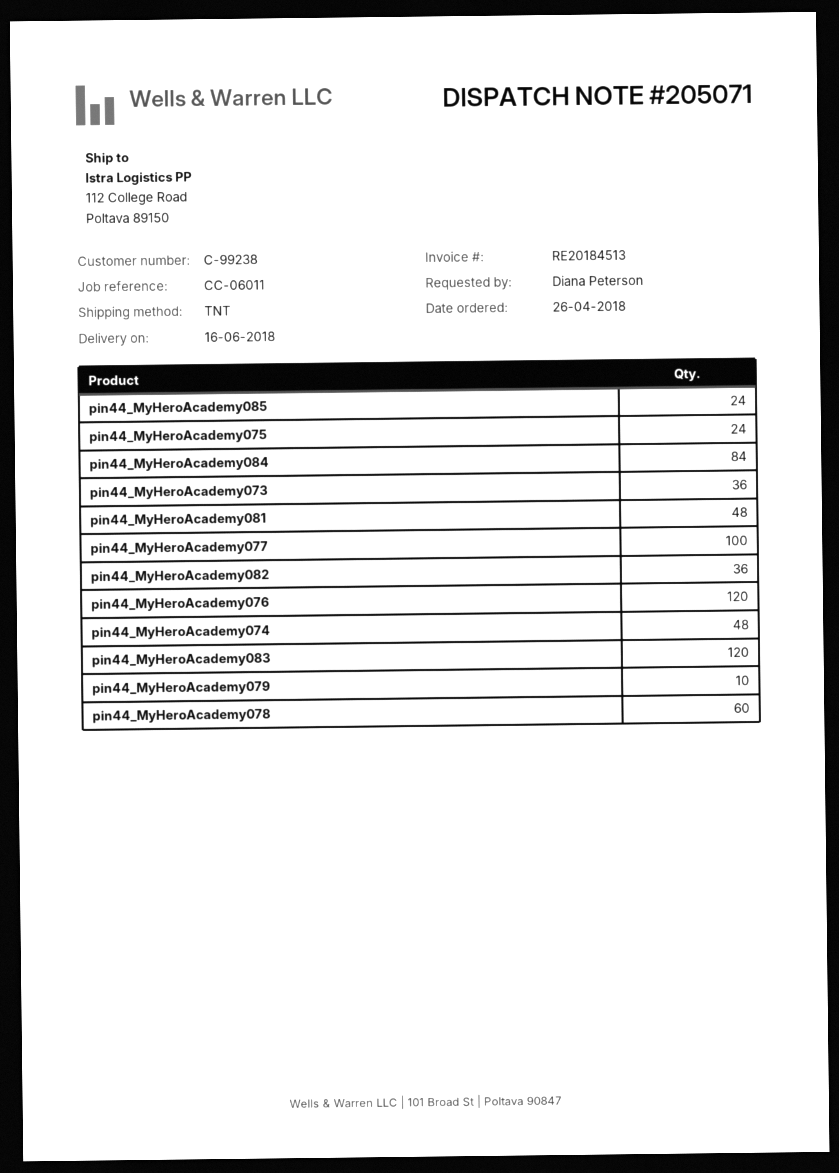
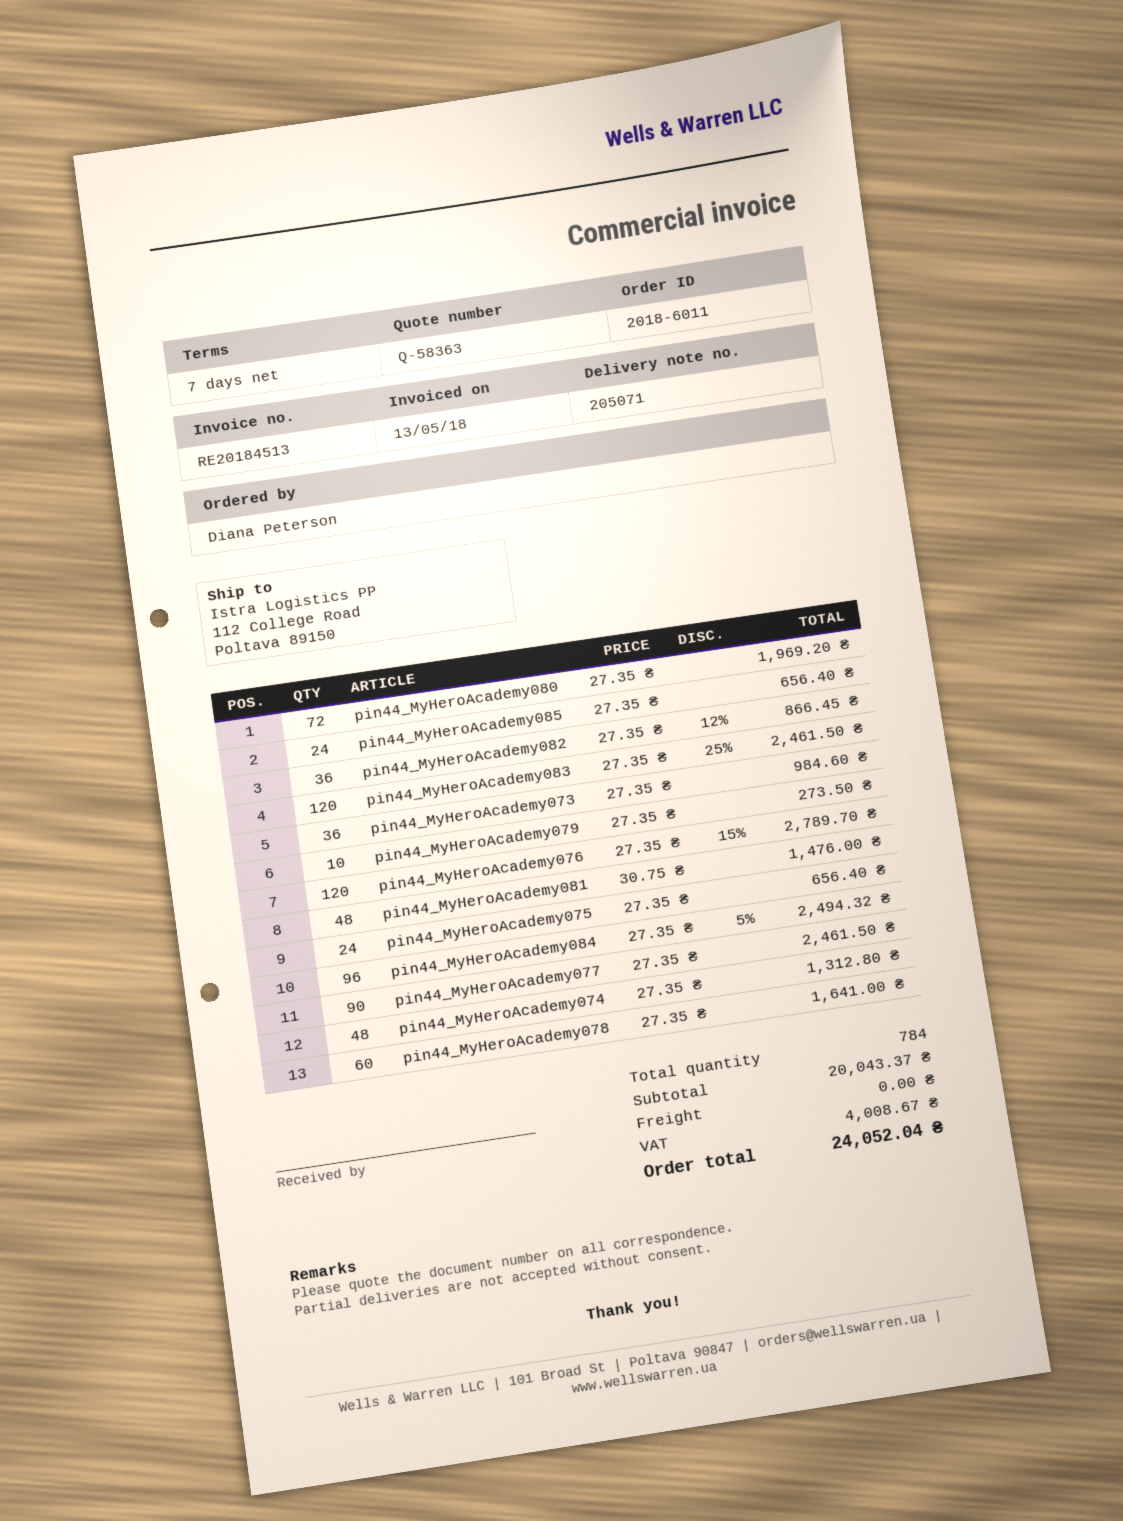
pin44_MyHeroAcademy084: 84 -> 96
pin44_MyHeroAcademy077: 100 -> 90
pin44_MyHeroAcademy080: none -> 72

